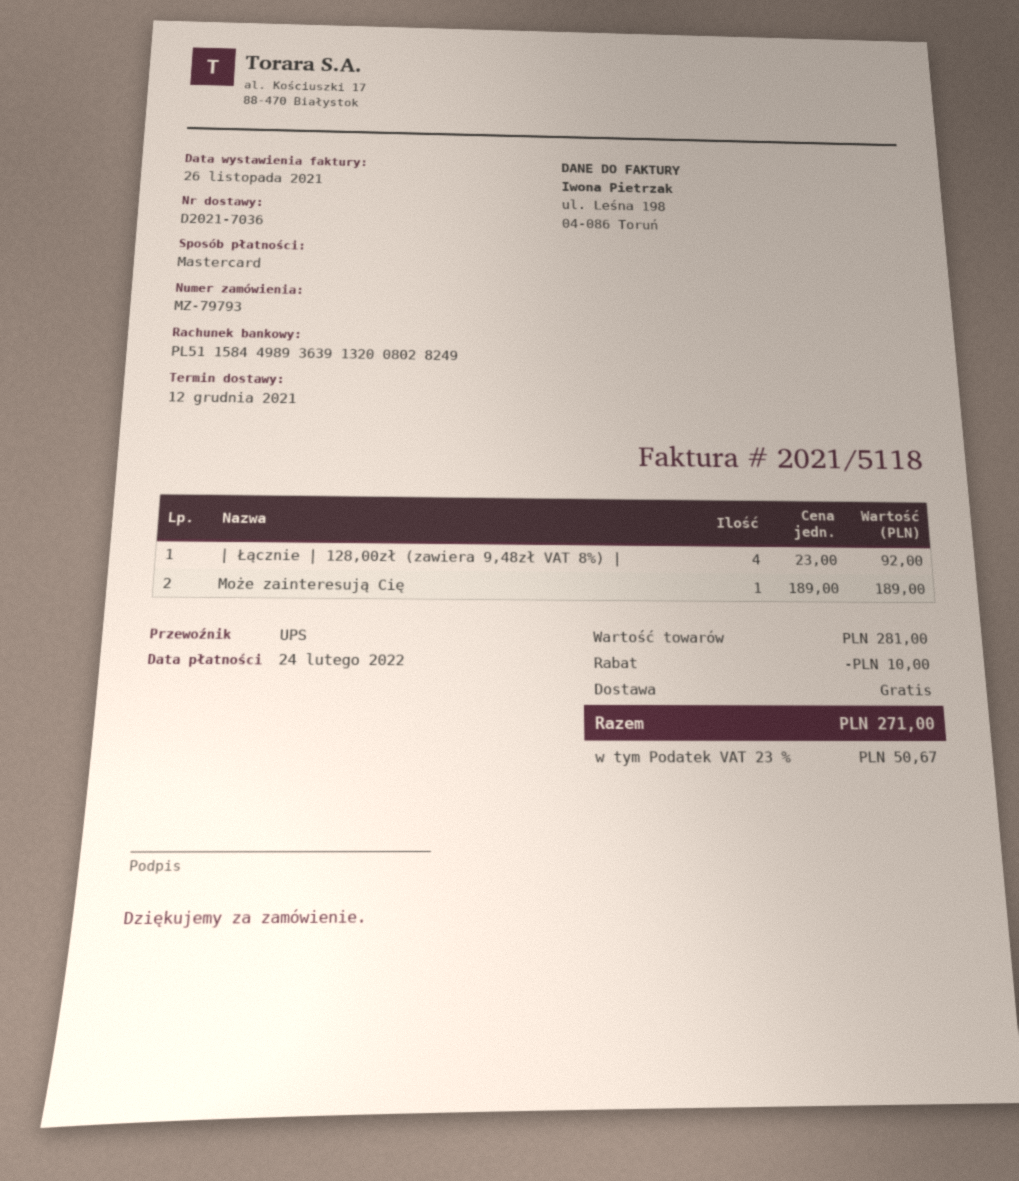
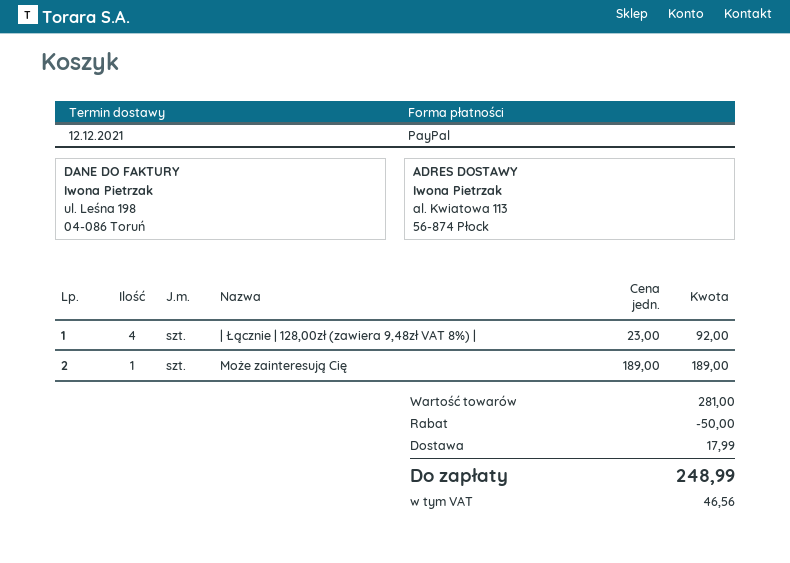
payment method: Mastercard -> PayPal
discount: 10.00 -> 50.00
shipping: 0.00 -> 17.99
tax: 50.67 -> 46.56
total: 271.00 -> 248.99

